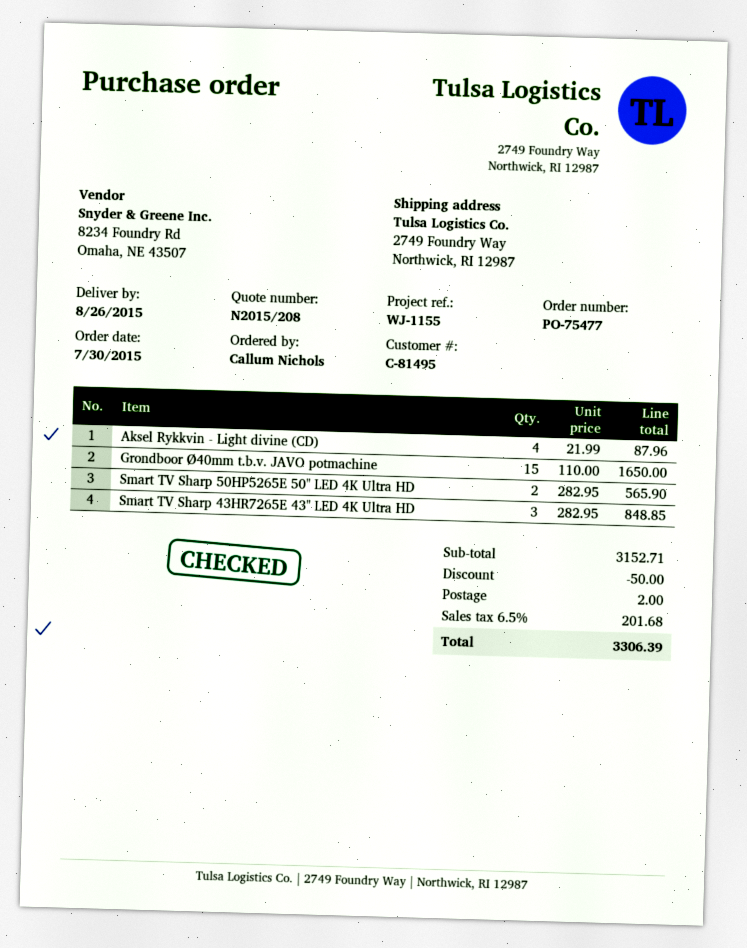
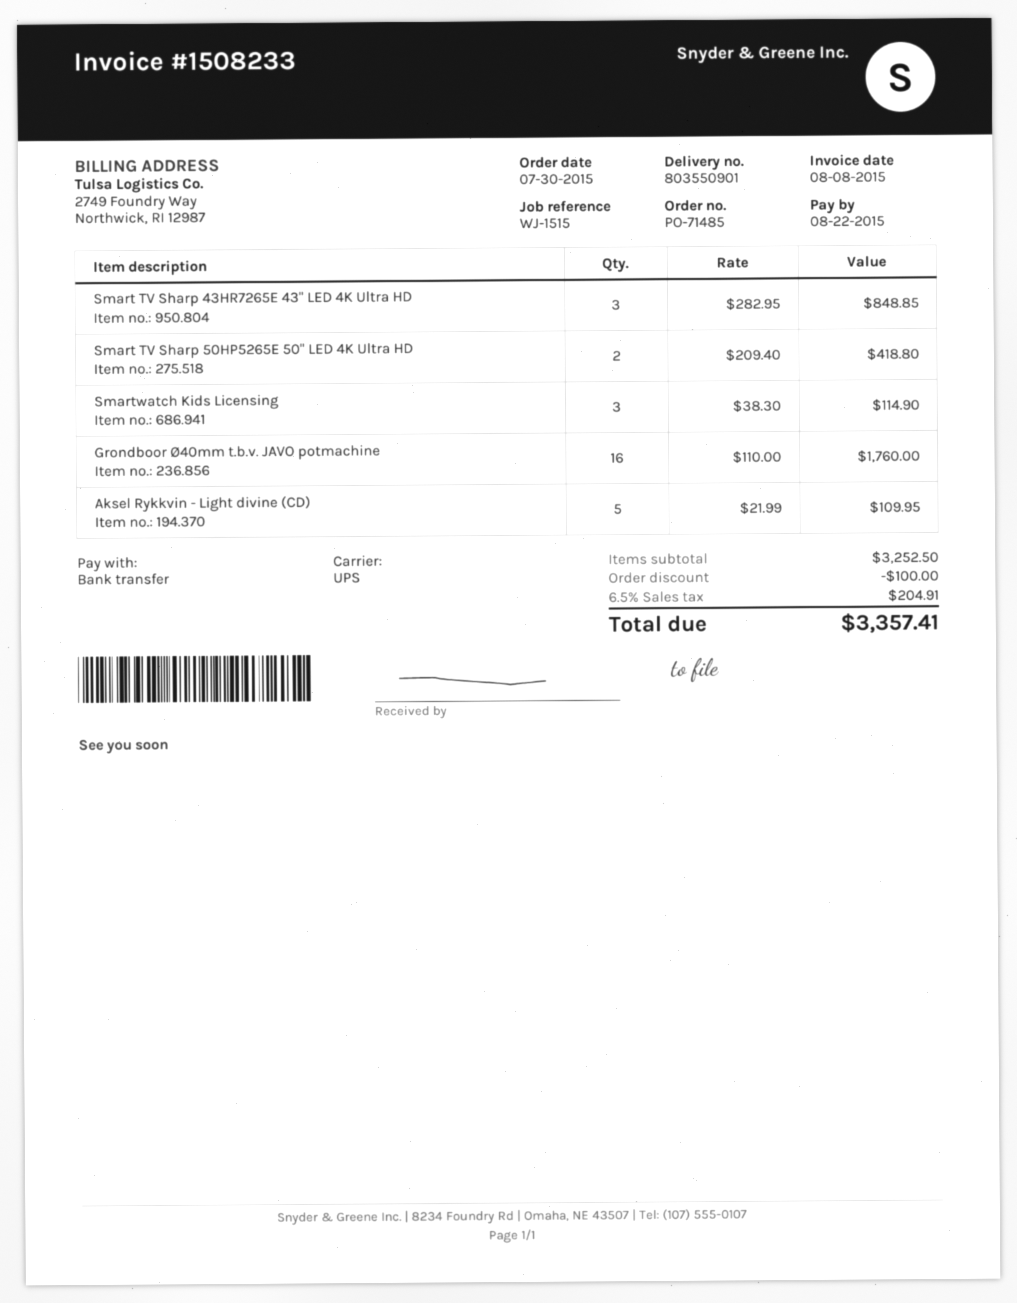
order number: PO-75477 -> PO-71485
reference: WJ-1155 -> WJ-1515
Aksel Rykkvin - Light divine (CD): 4 x 21.99 = 87.96 -> 5 x 21.99 = 109.95
Grondboor Ø40mm t.b.v. JAVO potmachine: 15 x 110.00 = 1650.00 -> 16 x 110.00 = 1760.00
Smart TV Sharp 50HP5265E 50" LED 4K Ultra HD: 2 x 282.95 = 565.90 -> 2 x 209.40 = 418.80
Smartwatch Kids Licensing: none -> 3 x 38.30 = 114.90
subtotal: 3152.71 -> 3252.50
discount: 50.00 -> 100.00
shipping: 2.00 -> none
tax: 6.5% = 201.68 -> 6.5% = 204.91
total: 3306.39 -> 3357.41

